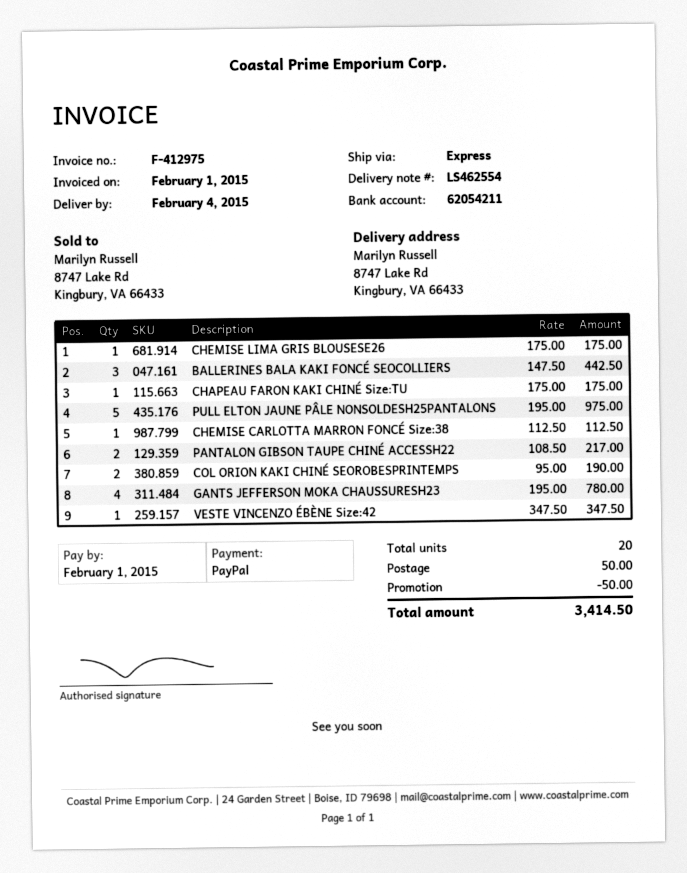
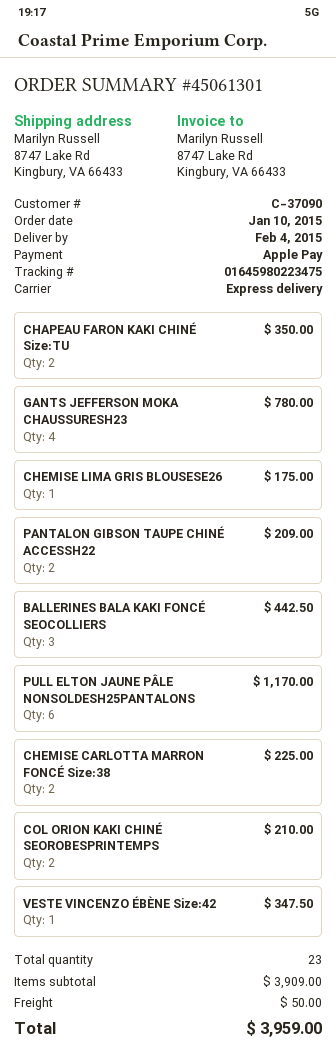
payment method: PayPal -> Apple Pay
CHAPEAU FARON KAKI CHINÉ Size:TU: 1 for 175.00 -> 2 for 350.00
PULL ELTON JAUNE PÂLE NONSOLDESH25PANTALONS: 5 for 975.00 -> 6 for 1170.00
CHEMISE CARLOTTA MARRON FONCÉ Size:38: 1 for 112.50 -> 2 for 225.00
PANTALON GIBSON TAUPE CHINÉ ACCESSH22: 2 for 217.00 -> 2 for 209.00
COL ORION KAKI CHINÉ SEOROBESPRINTEMPS: 2 for 190.00 -> 2 for 210.00
total quantity: 20 -> 23
discount: 50.00 -> none
total: 3414.50 -> 3959.00

